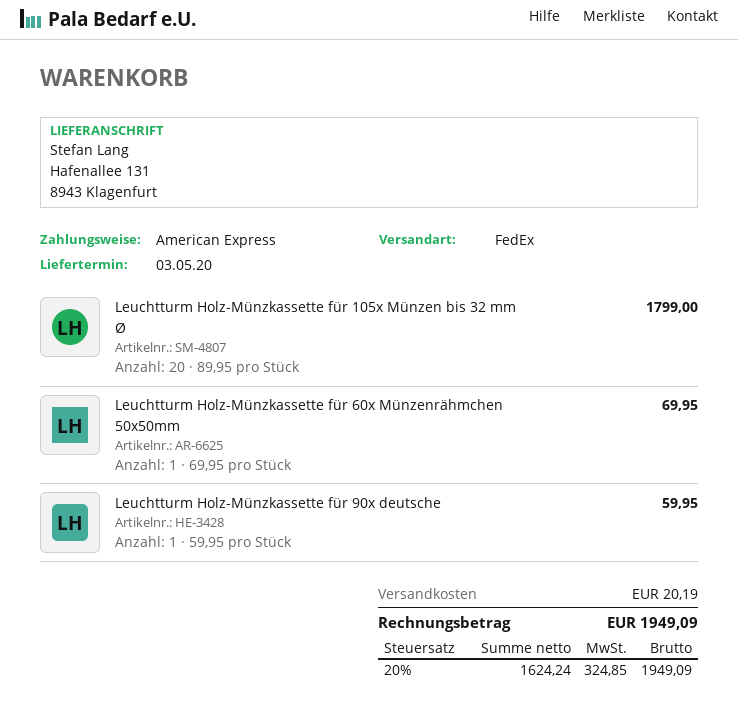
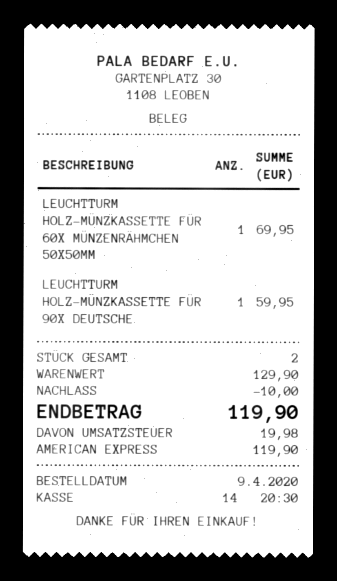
Leuchtturm Holz-Münzkassette für 105x Münzen bis 32 mm Ø: 20 for 1799.00 -> none
discount: none -> 10.00
shipping: 20.19 -> none
tax: 324.85 -> 19.98
total: 1949.09 -> 119.90

